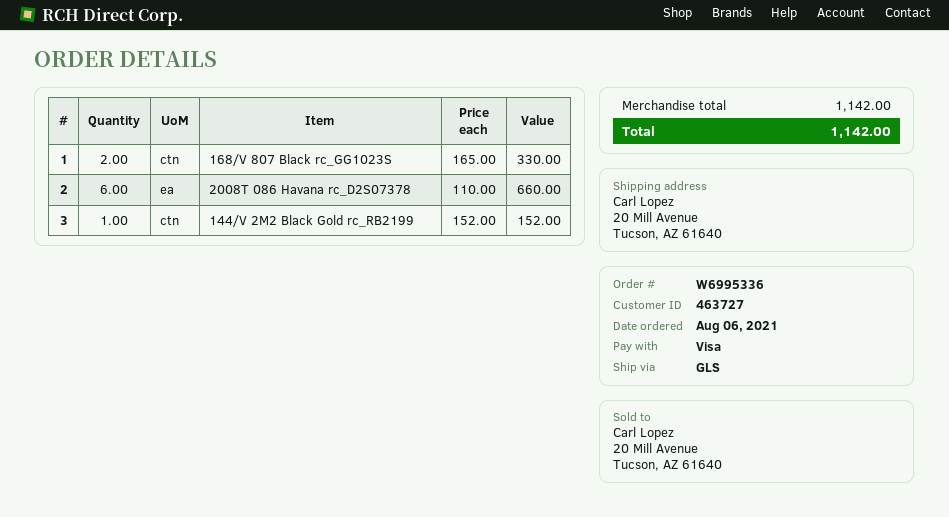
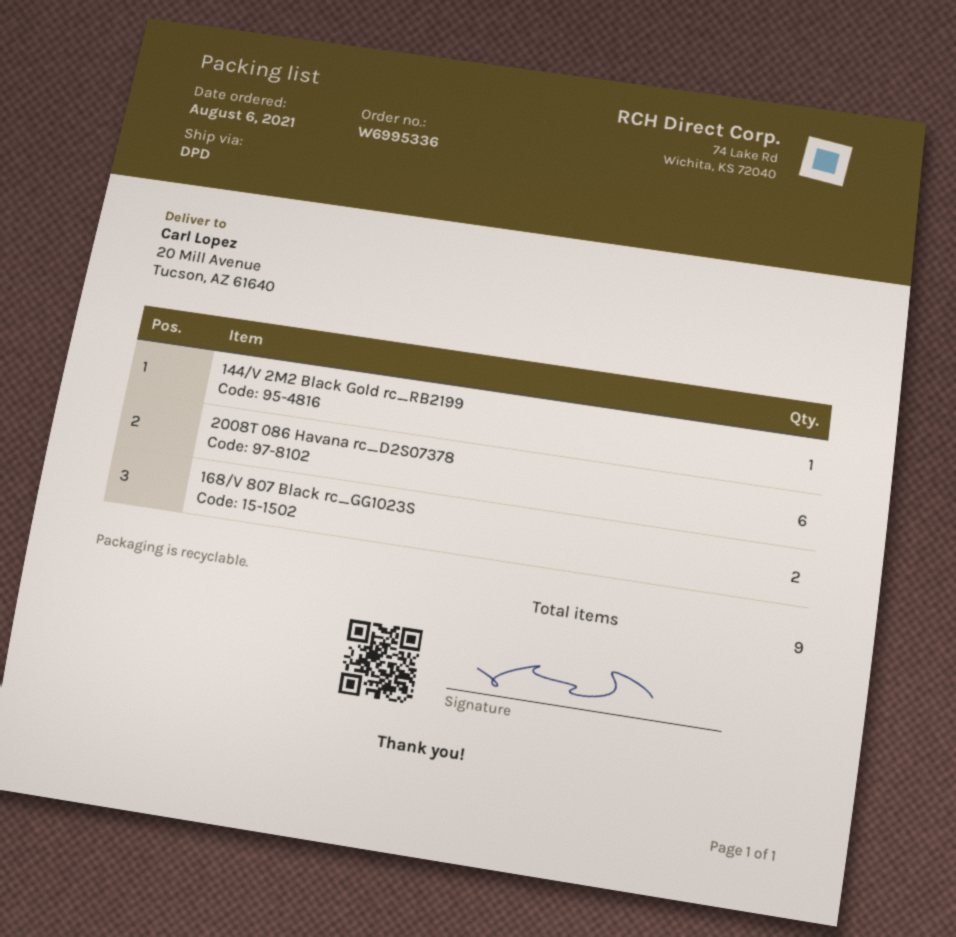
shipping method: GLS -> DPD

